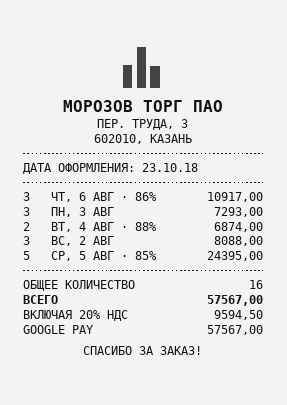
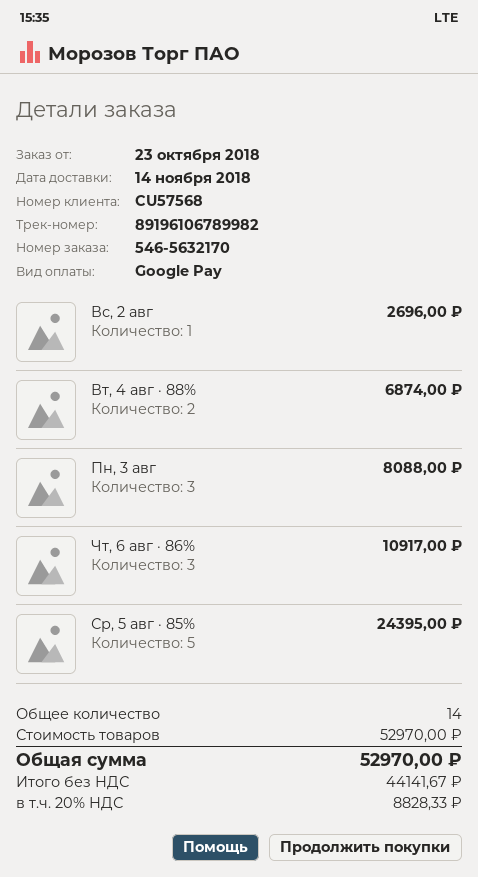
ПН, 3 АВГ: 3 for 7293.00 -> 3 for 8088.00
ВС, 2 АВГ: 3 for 8088.00 -> 1 for 2696.00
total quantity: 16 -> 14
tax: 20% = 9594.50 -> 20% = 8828.33
total: 57567.00 -> 52970.00

